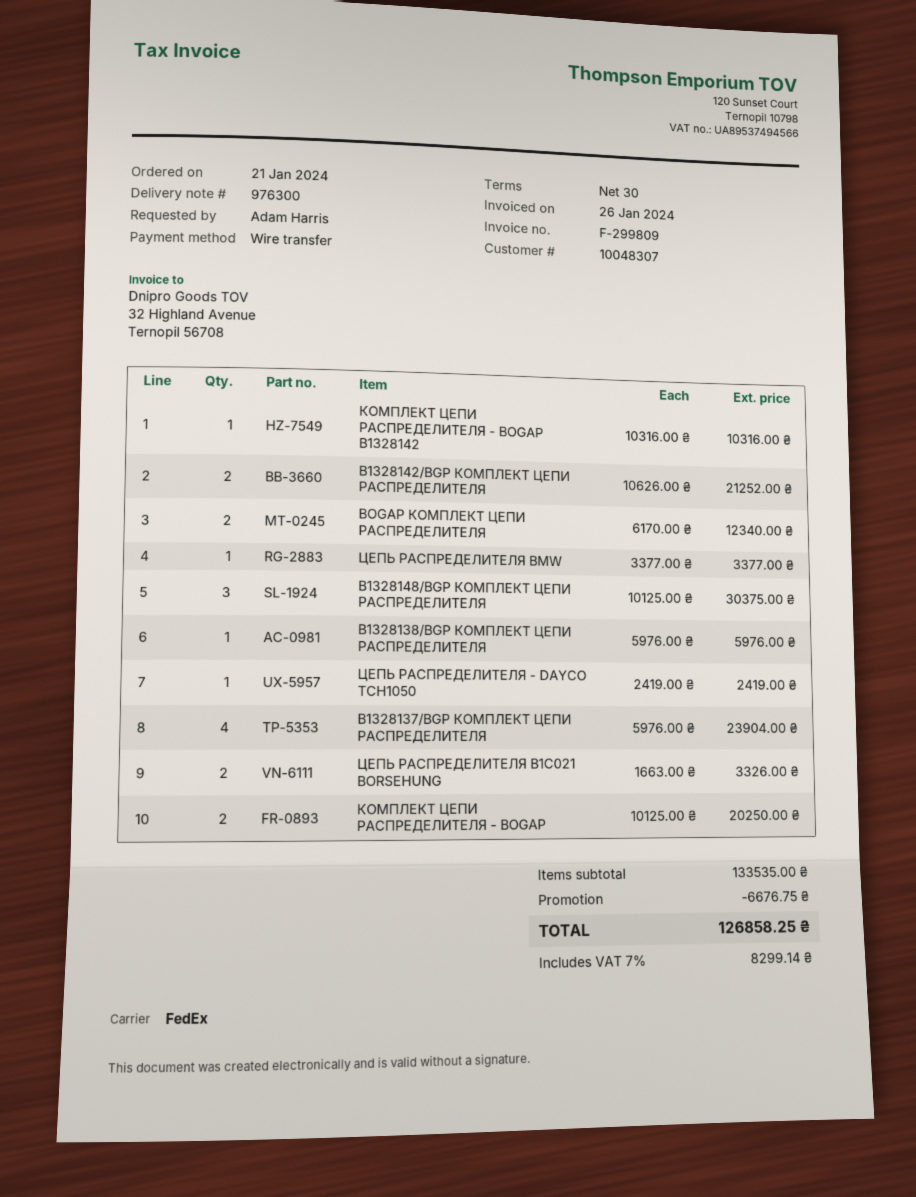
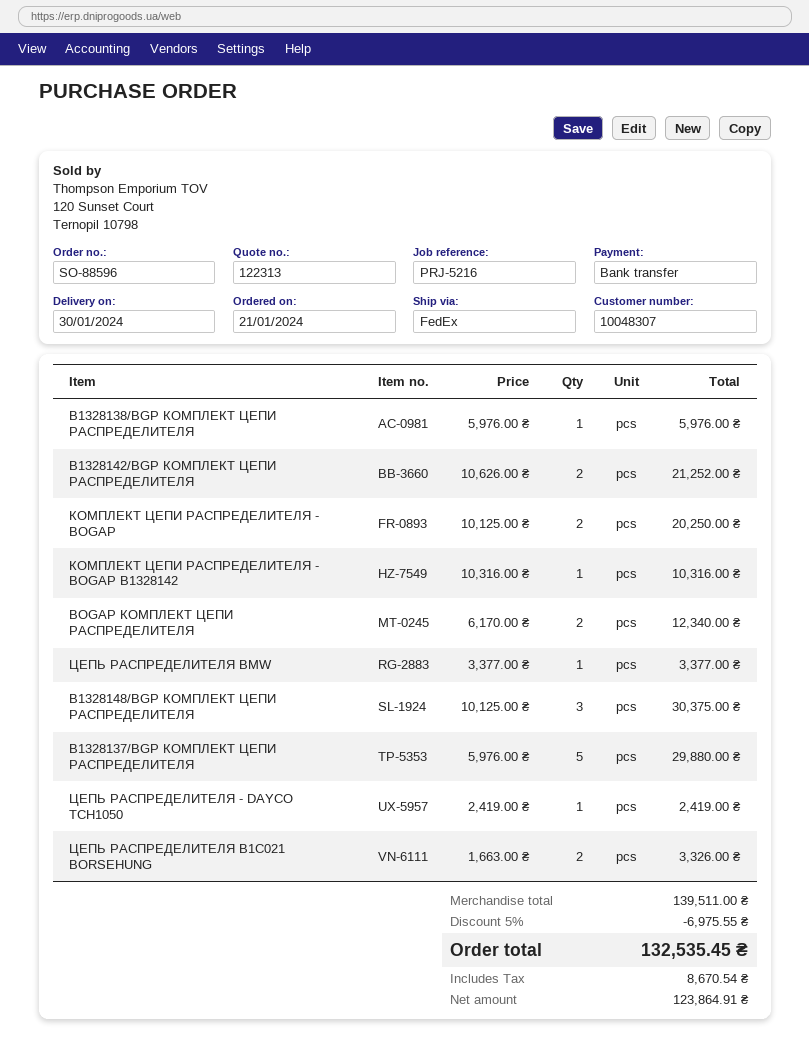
B1328137/BGP КОМПЛЕКТ ЦЕПИ РАСПРЕДЕЛИТЕЛЯ: 4 x 5976.00 = 23904.00 -> 5 x 5976.00 = 29880.00
subtotal: 133535.00 -> 139511.00
discount: 6676.75 -> 6975.55
tax: 8299.14 -> 8670.54
total: 126858.25 -> 132535.45

